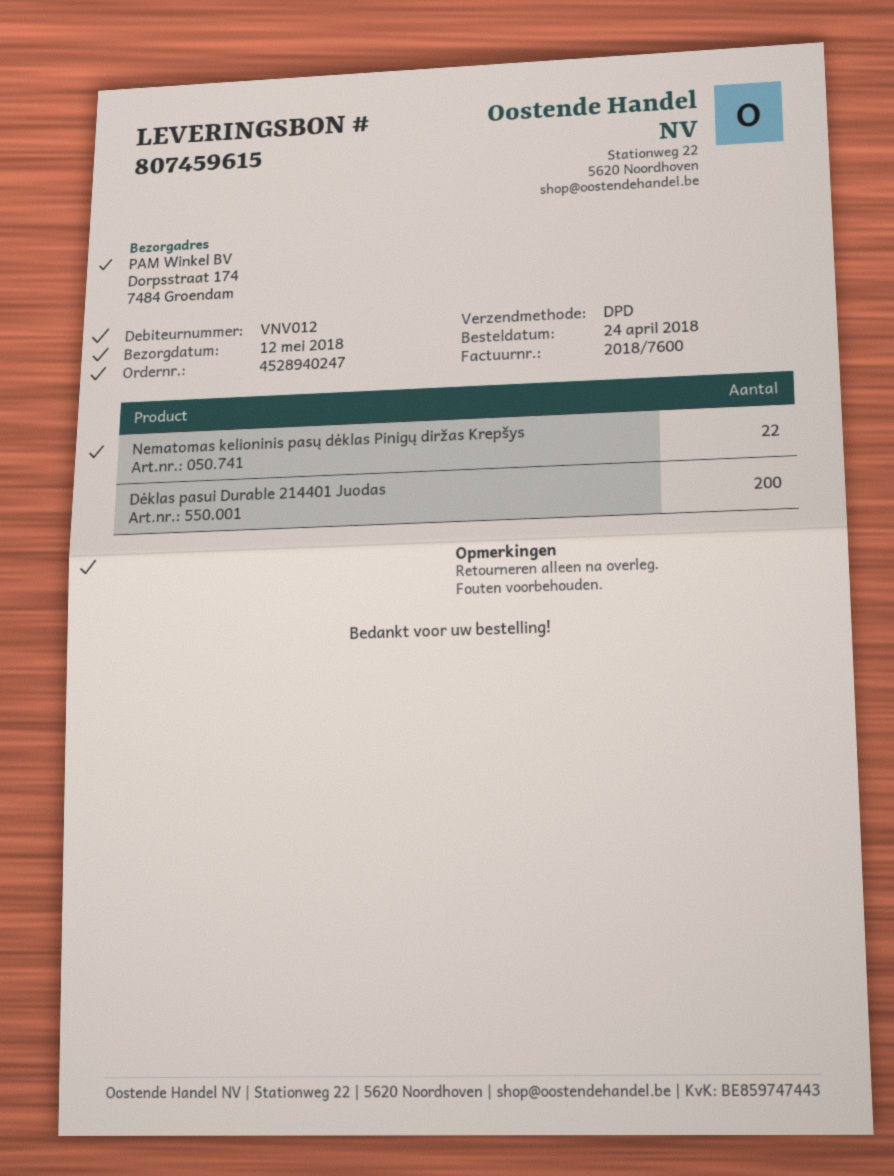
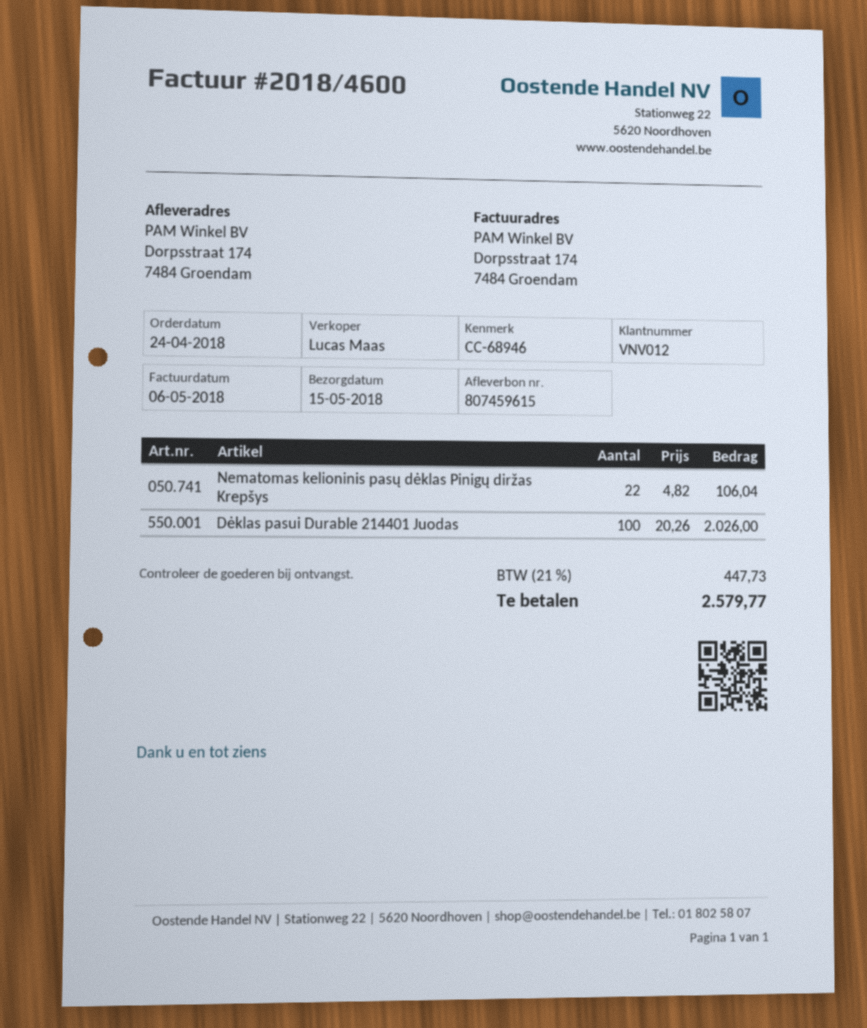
delivery date: 2018-05-12 -> 2018-05-15
invoice number: 2018/7600 -> 2018/4600
Dėklas pasui Durable 214401 Juodas: 200 -> 100

